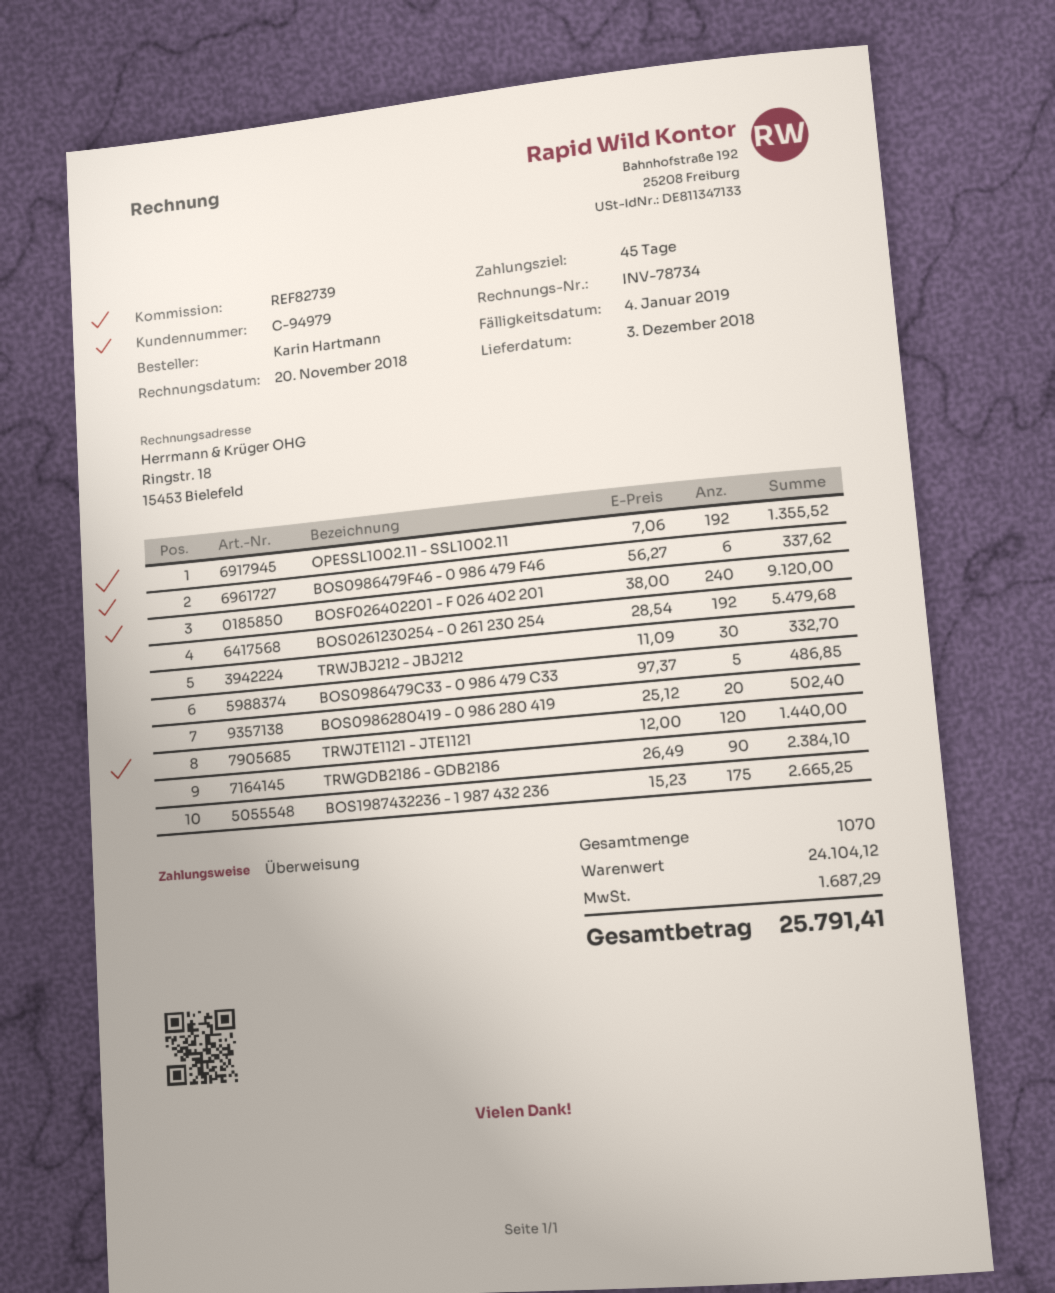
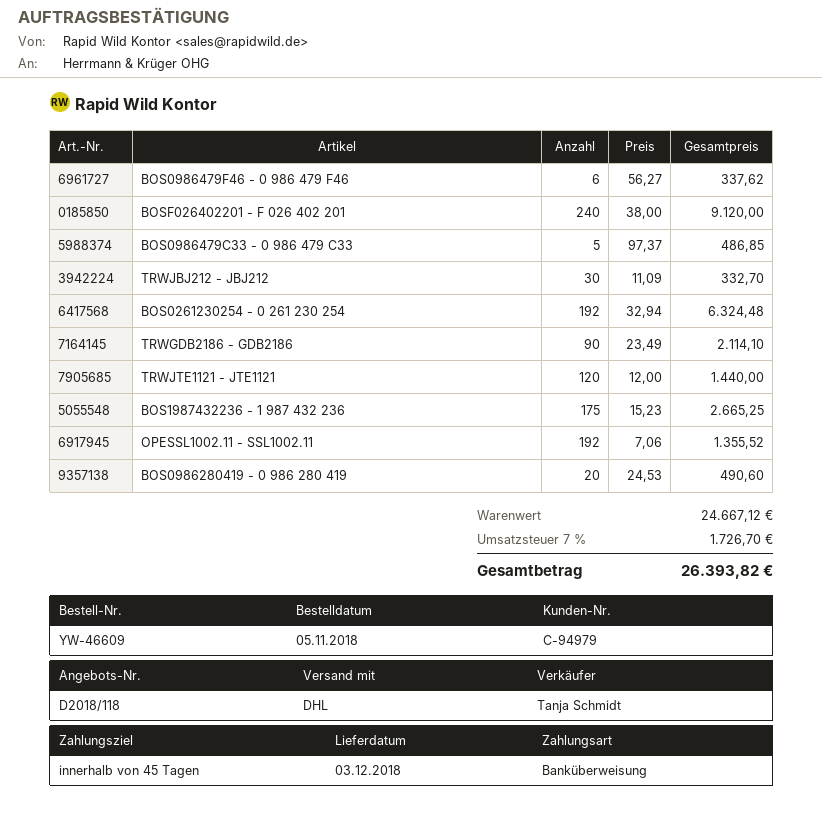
BOS0261230254 - 0 261 230 254: 192 x 28.54 = 5479.68 -> 192 x 32.94 = 6324.48
BOS0986280419 - 0 986 280 419: 20 x 25.12 = 502.40 -> 20 x 24.53 = 490.60
TRWGDB2186 - GDB2186: 90 x 26.49 = 2384.10 -> 90 x 23.49 = 2114.10
subtotal: 24104.12 -> 24667.12
tax: 1687.29 -> 1726.70
total: 25791.41 -> 26393.82

